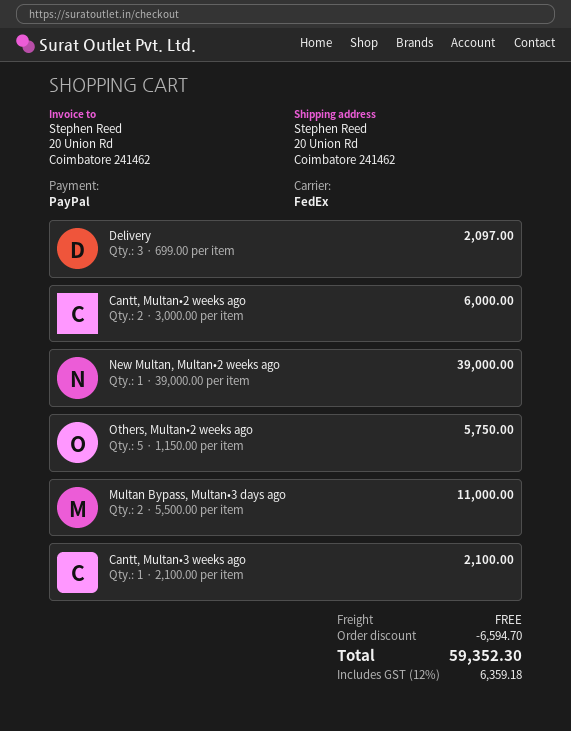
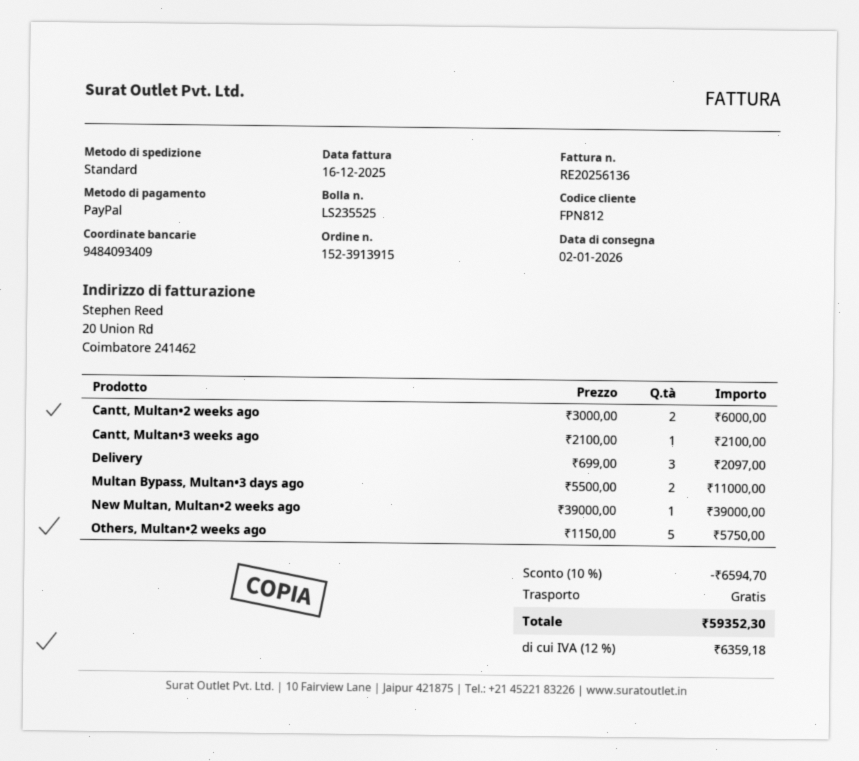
shipping method: FedEx -> standard

